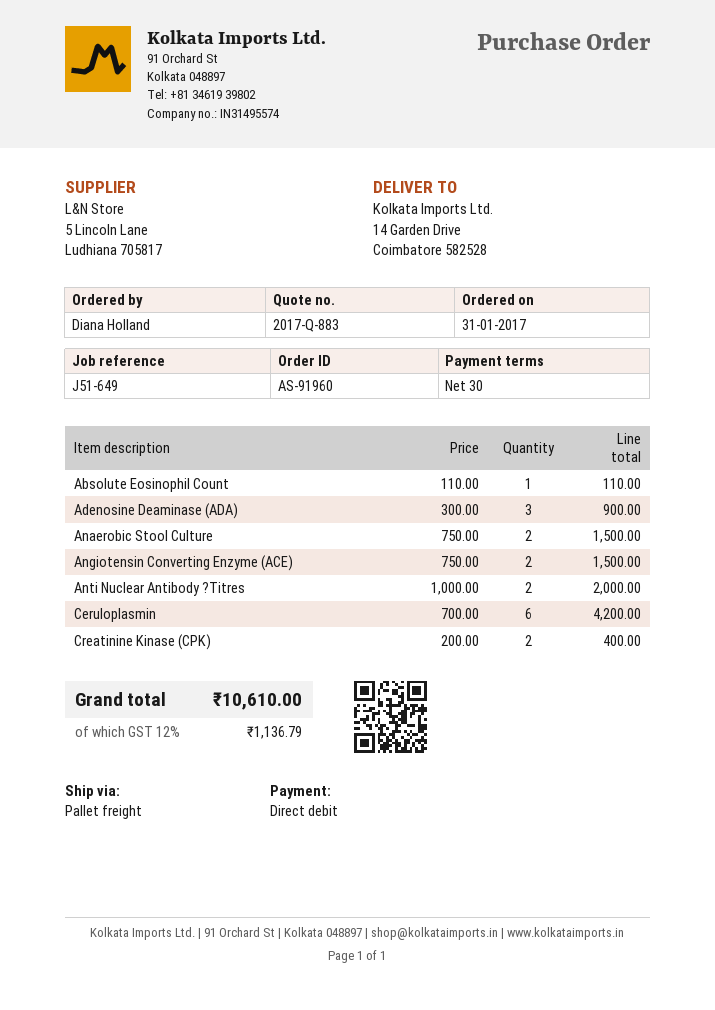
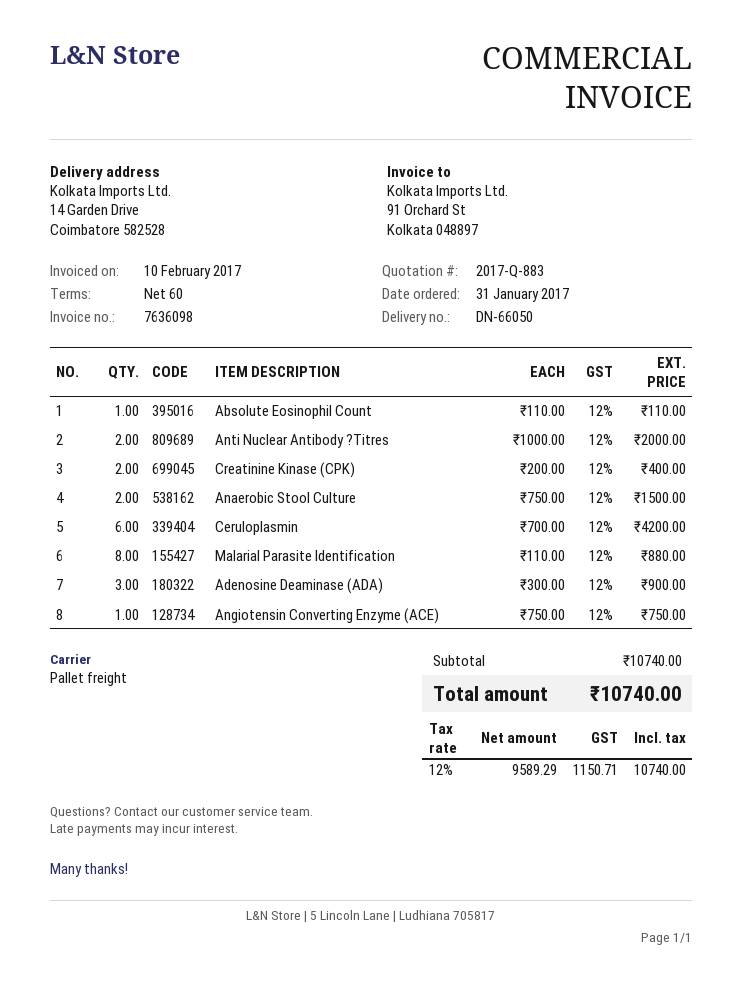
payment terms: 30 days -> 60 days
Angiotensin Converting Enzyme (ACE): 2 x 750.00 = 1500.00 -> 1 x 750.00 = 750.00
Malarial Parasite Identification: none -> 8 x 110.00 = 880.00
tax: 12% = 1136.79 -> 12% = 1150.71
total: 10610.00 -> 10740.00

